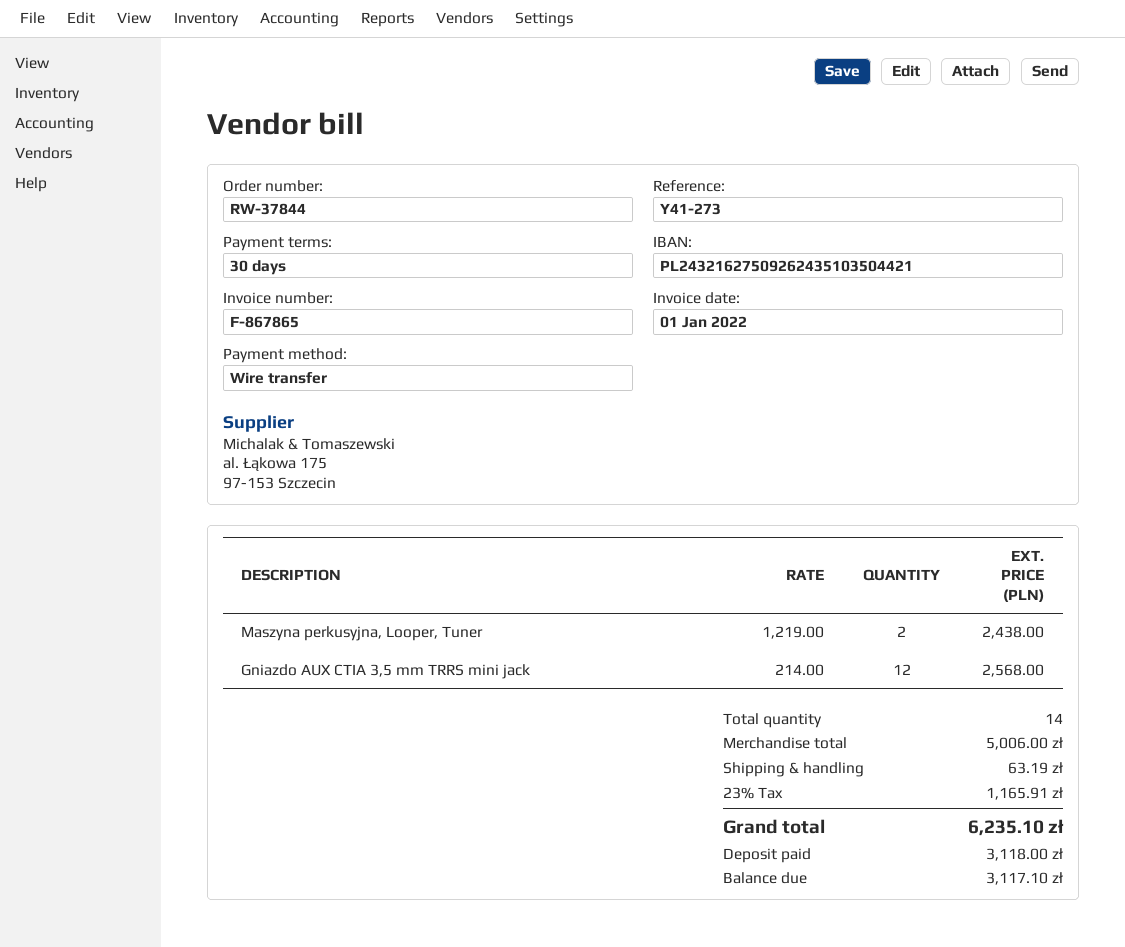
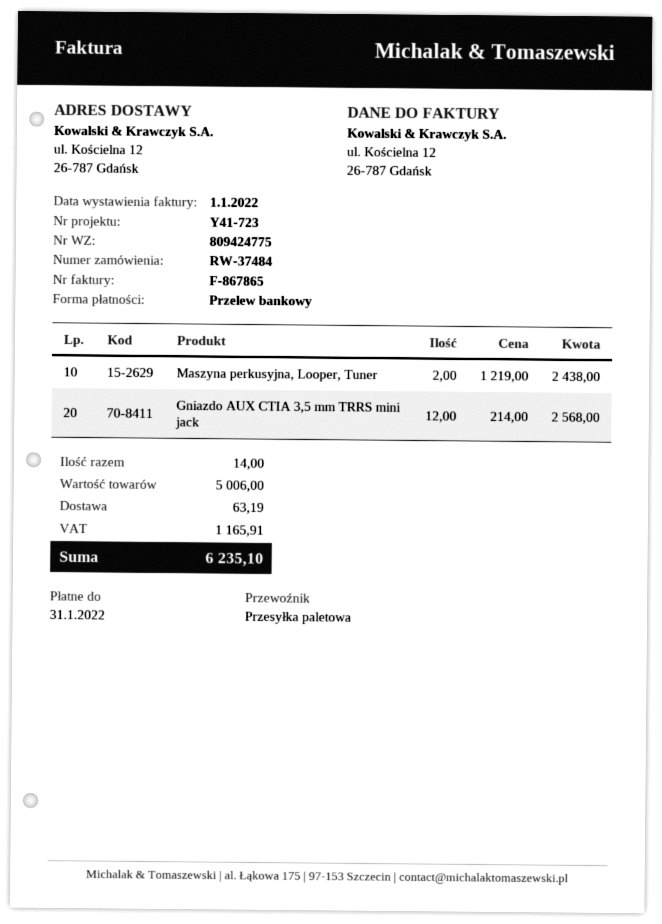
order number: RW-37844 -> RW-37484
reference: Y41-273 -> Y41-723

